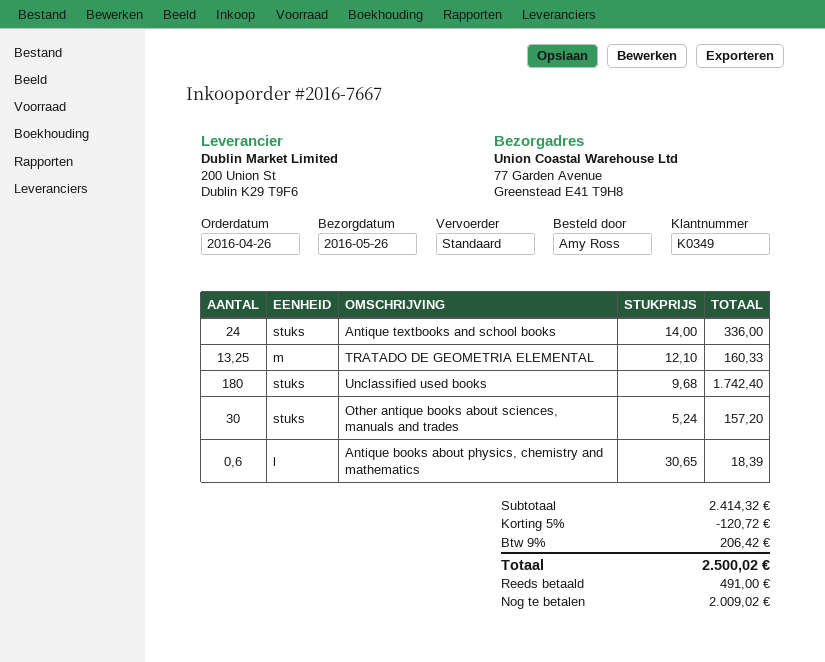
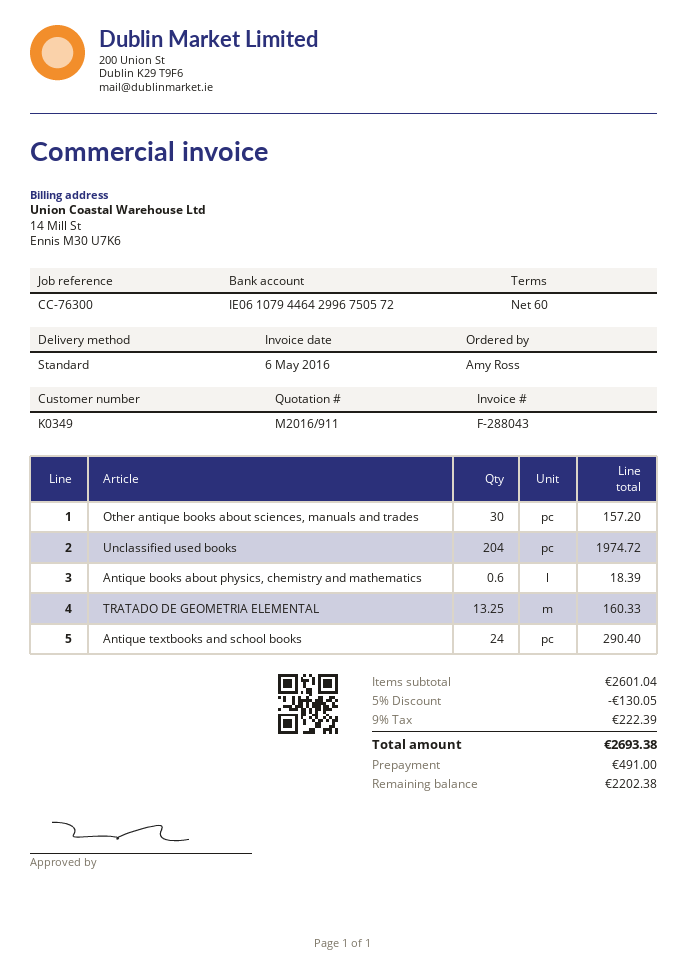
Antique textbooks and school books: 24 for 336.00 -> 24 for 290.40
Unclassified used books: 180 for 1742.40 -> 204 for 1974.72
subtotal: 2414.32 -> 2601.04
discount: 5% = 120.72 -> 5% = 130.05
tax: 9% = 206.42 -> 9% = 222.39
total: 2500.02 -> 2693.38
balance: 2009.02 -> 2202.38

